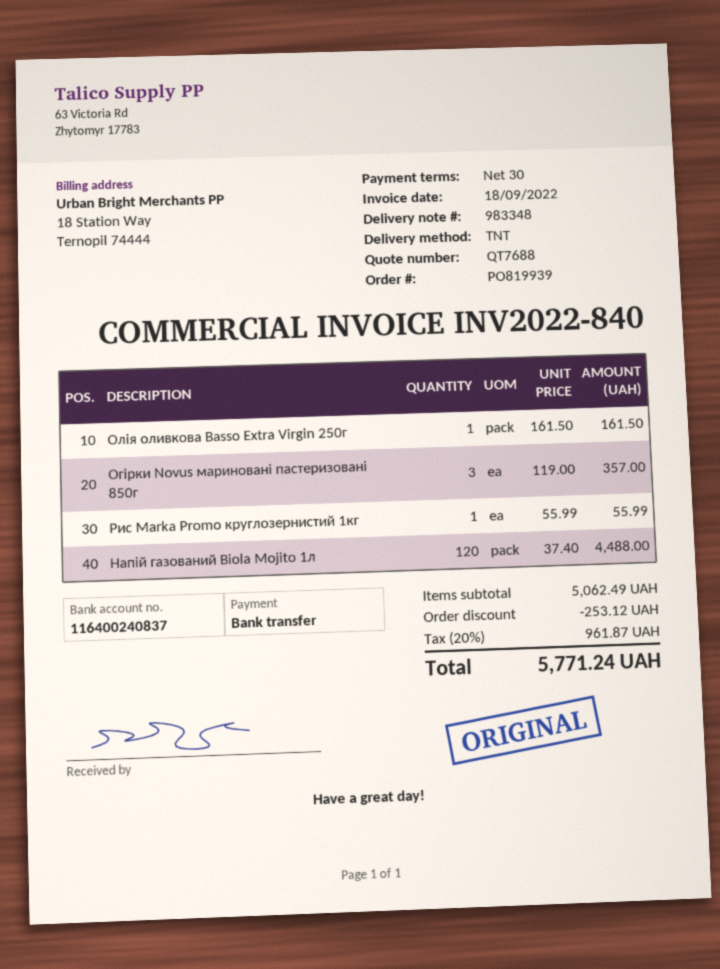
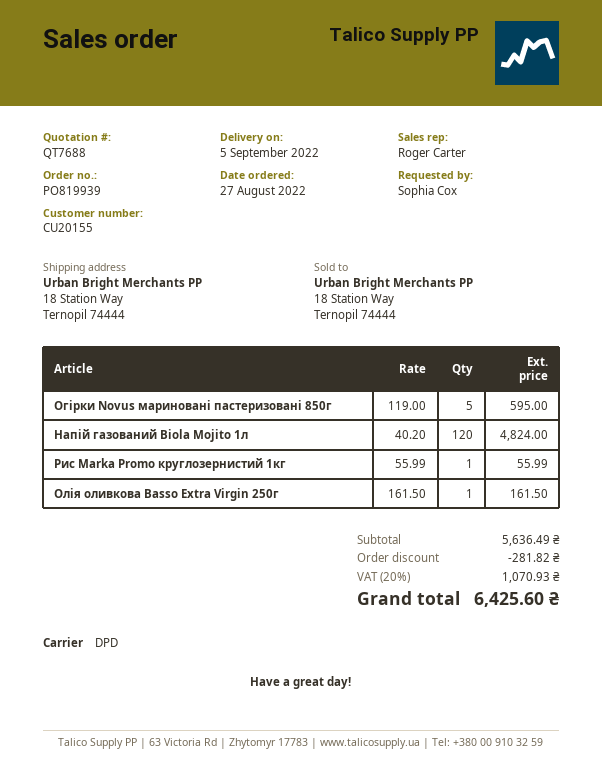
shipping method: TNT -> DPD
Огірки Novus мариновані пастеризовані 850г: 3 x 119.00 = 357.00 -> 5 x 119.00 = 595.00
Напій газований Biola Mojito 1л: 120 x 37.40 = 4488.00 -> 120 x 40.20 = 4824.00
subtotal: 5062.49 -> 5636.49
discount: 253.12 -> 281.82
tax: 20% = 961.87 -> 20% = 1070.93
total: 5771.24 -> 6425.60

